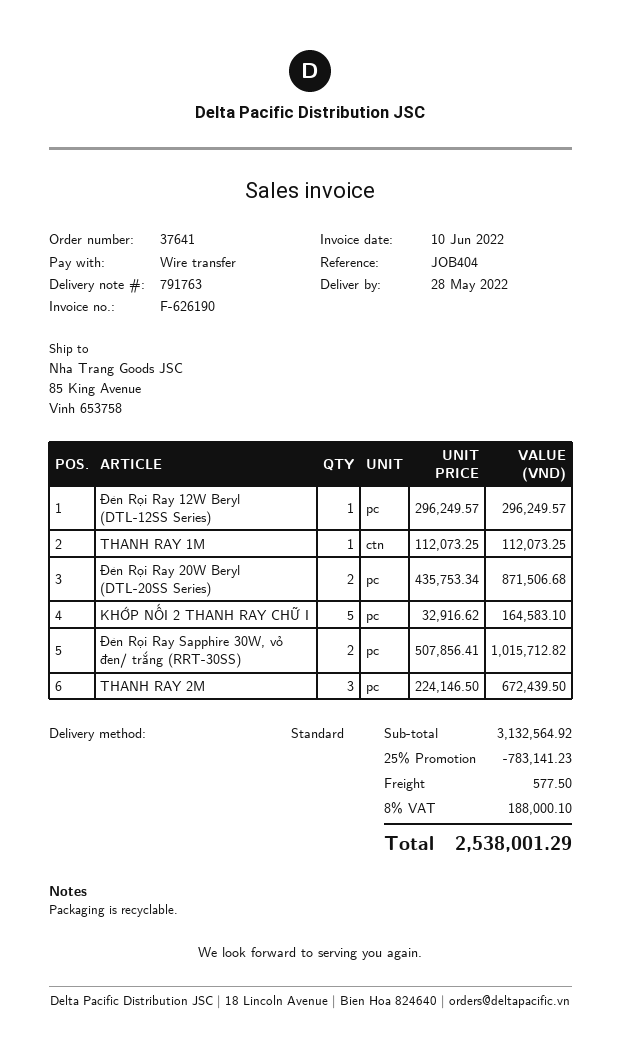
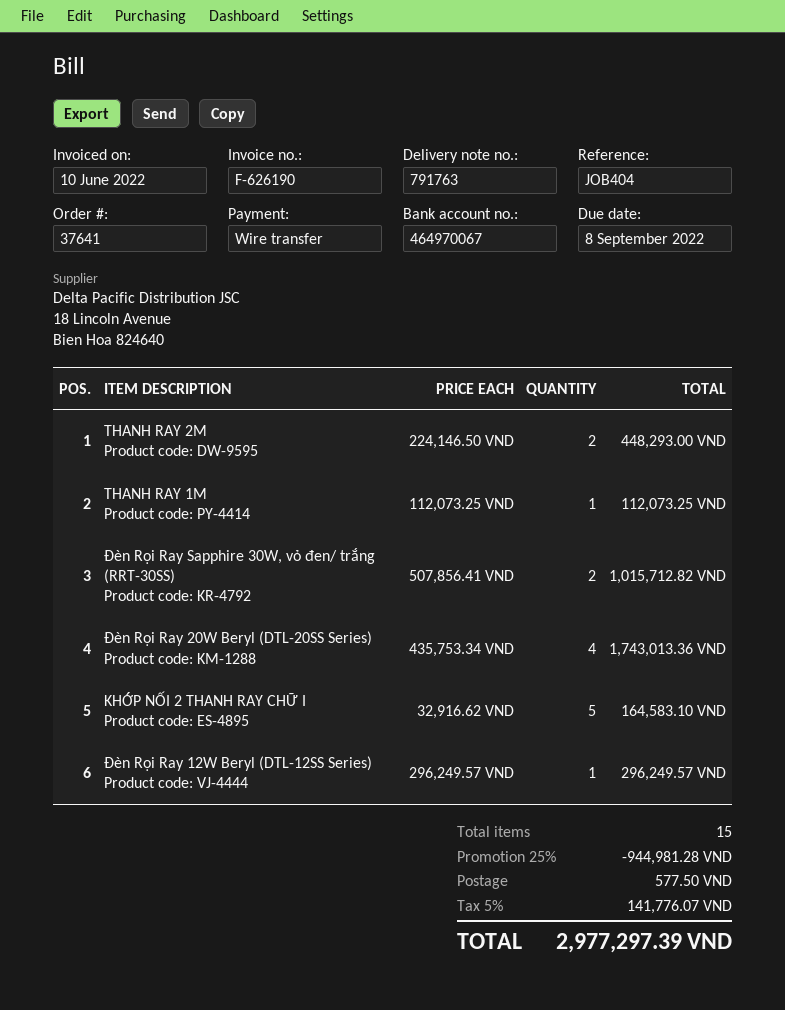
Đèn Rọi Ray 20W Beryl (DTL-20SS Series): 2 x 435753.34 = 871506.68 -> 4 x 435753.34 = 1743013.36
THANH RAY 2M: 3 x 224146.50 = 672439.50 -> 2 x 224146.50 = 448293.00
discount: 25% = 783141.23 -> 25% = 944981.28
tax: 8% = 188000.10 -> 5% = 141776.07
total: 2538001.29 -> 2977297.39

